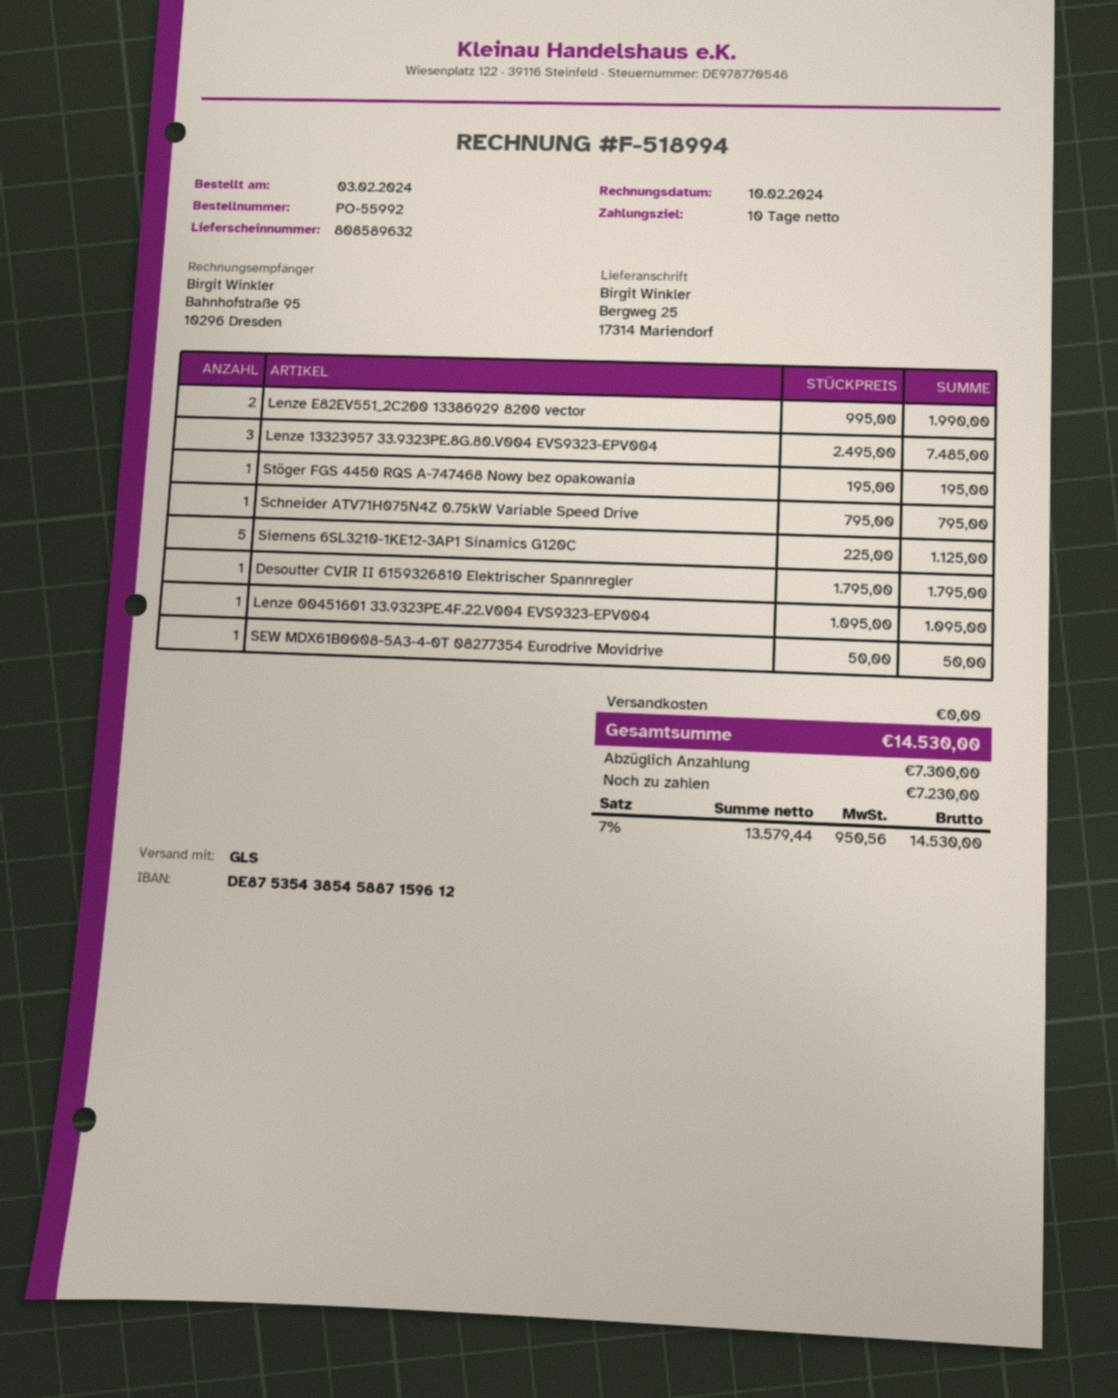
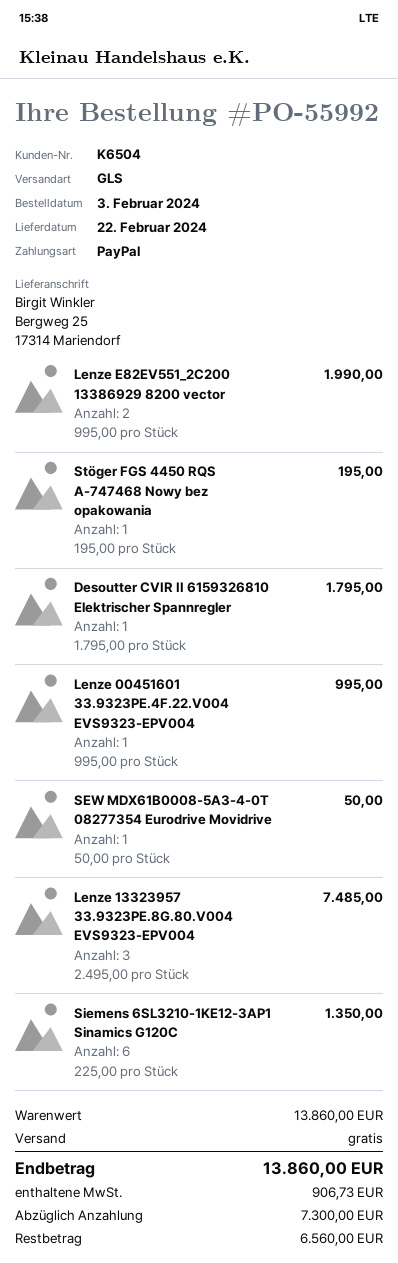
Schneider ATV71H075N4Z 0.75kW Variable Speed Drive: 1 x 795.00 = 795.00 -> none
Siemens 6SL3210-1KE12-3AP1 Sinamics G120C: 5 x 225.00 = 1125.00 -> 6 x 225.00 = 1350.00
Lenze 00451601 33.9323PE.4F.22.V004 EVS9323-EPV004: 1 x 1095.00 = 1095.00 -> 1 x 995.00 = 995.00
tax: 950.56 -> 906.73
total: 14530.00 -> 13860.00
balance: 7230.00 -> 6560.00

